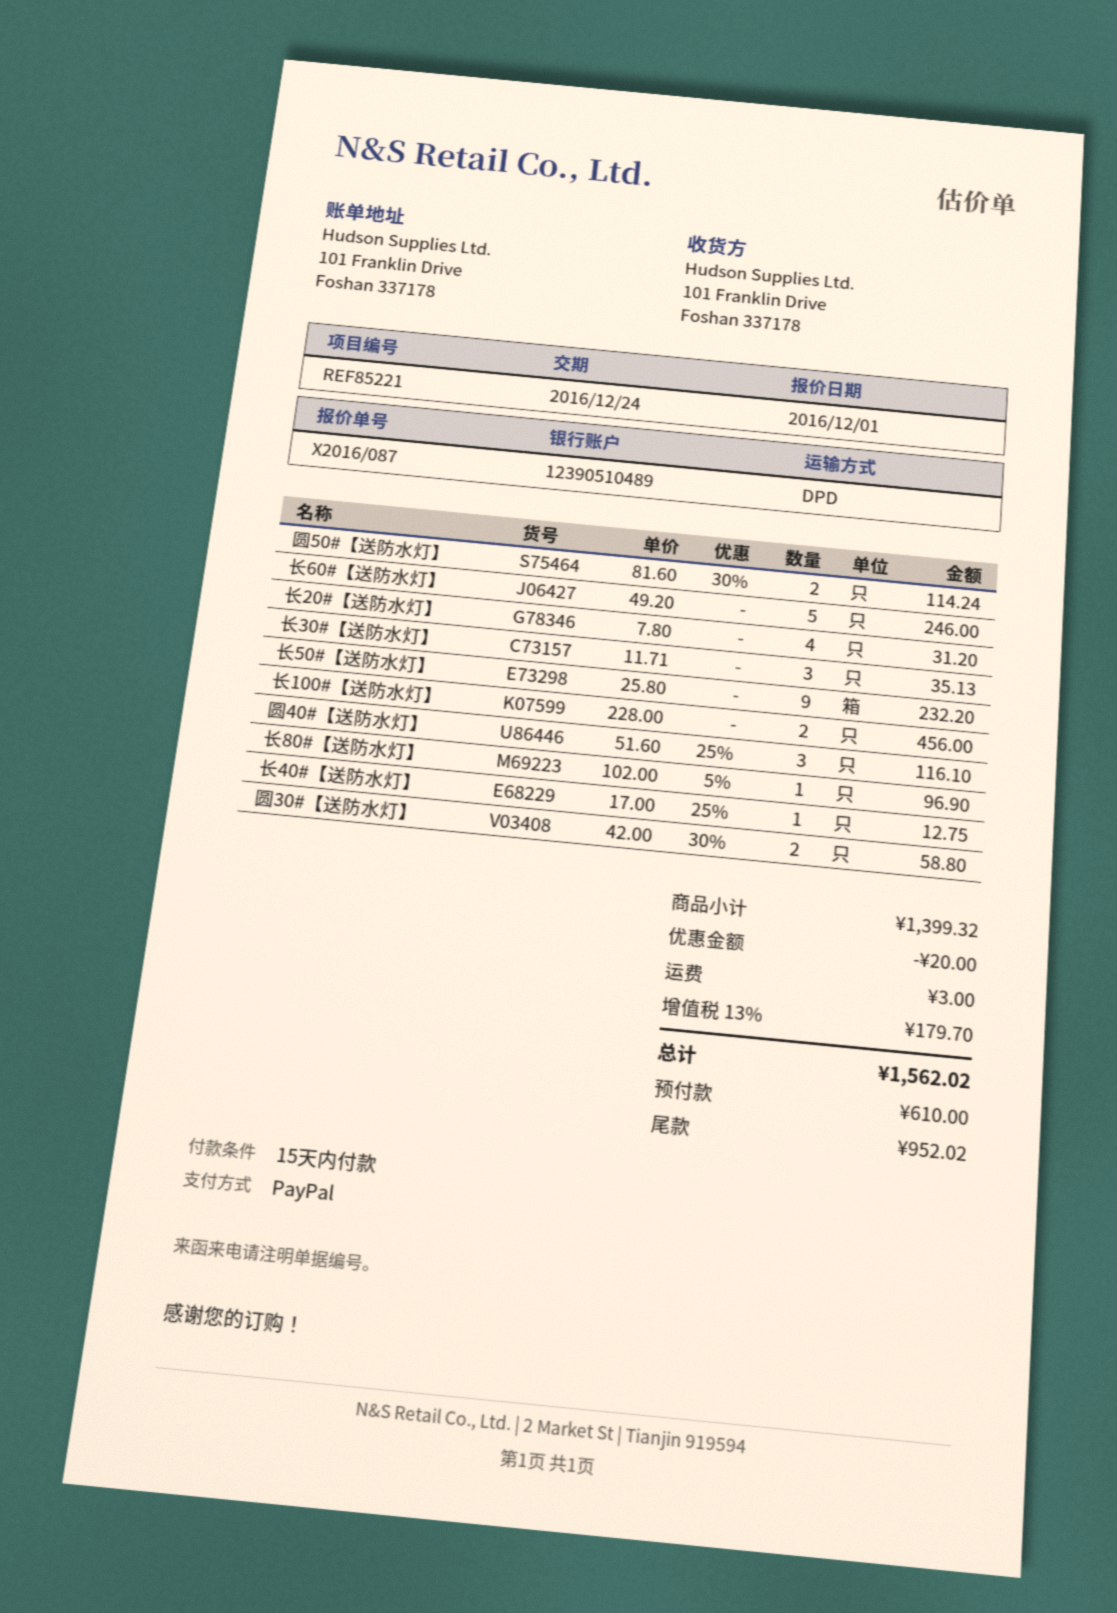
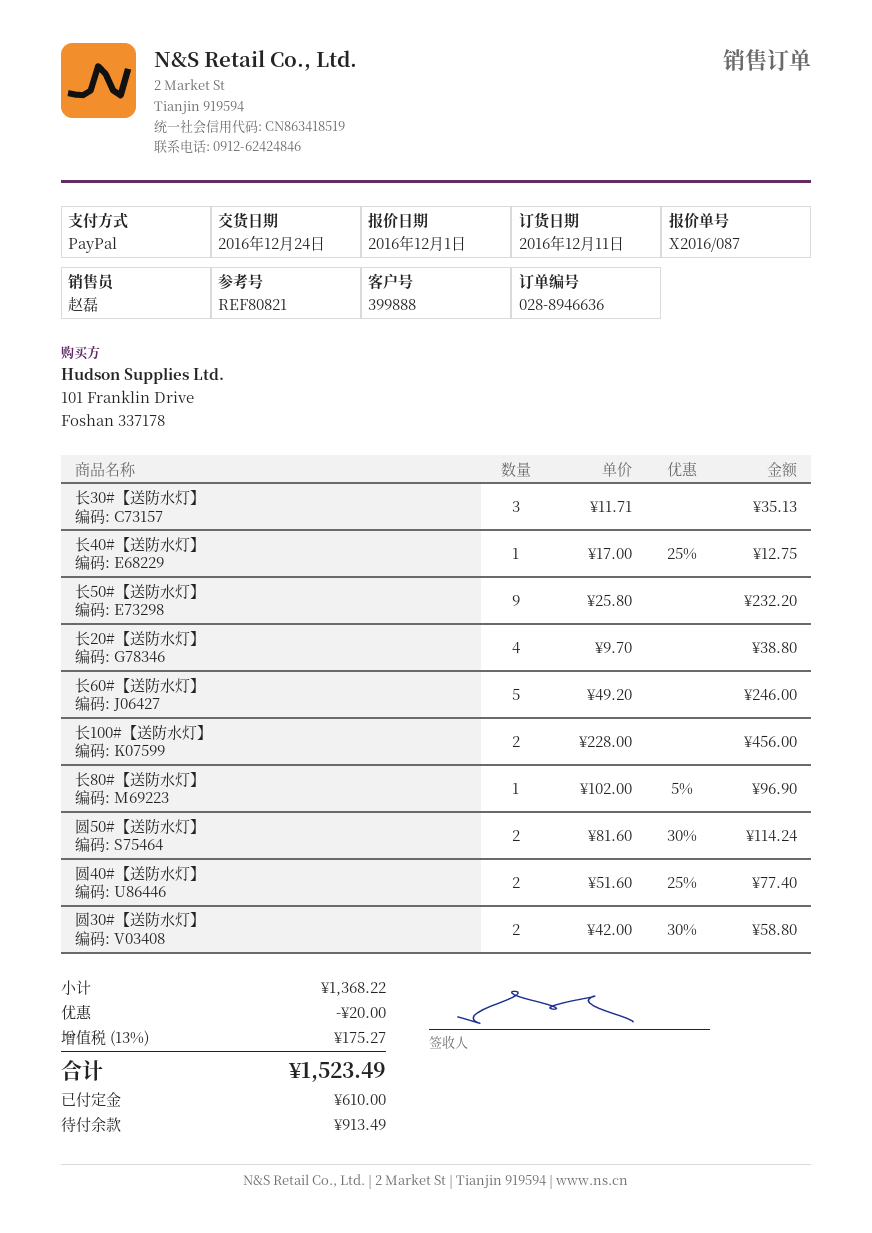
reference: REF85221 -> REF80821
长20#【送防水灯】: 4 x 7.80 = 31.20 -> 4 x 9.70 = 38.80
圆40#【送防水灯】: 3 x 51.60 - 25% = 116.10 -> 2 x 51.60 - 25% = 77.40
subtotal: 1399.32 -> 1368.22
shipping: 3.00 -> none
tax: 13% = 179.70 -> 13% = 175.27
total: 1562.02 -> 1523.49
balance: 952.02 -> 913.49

